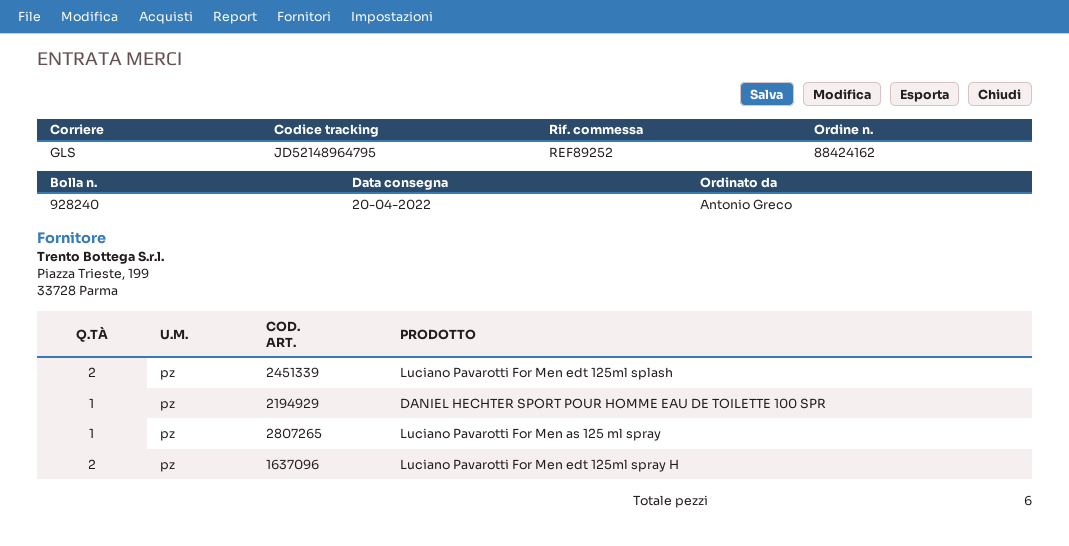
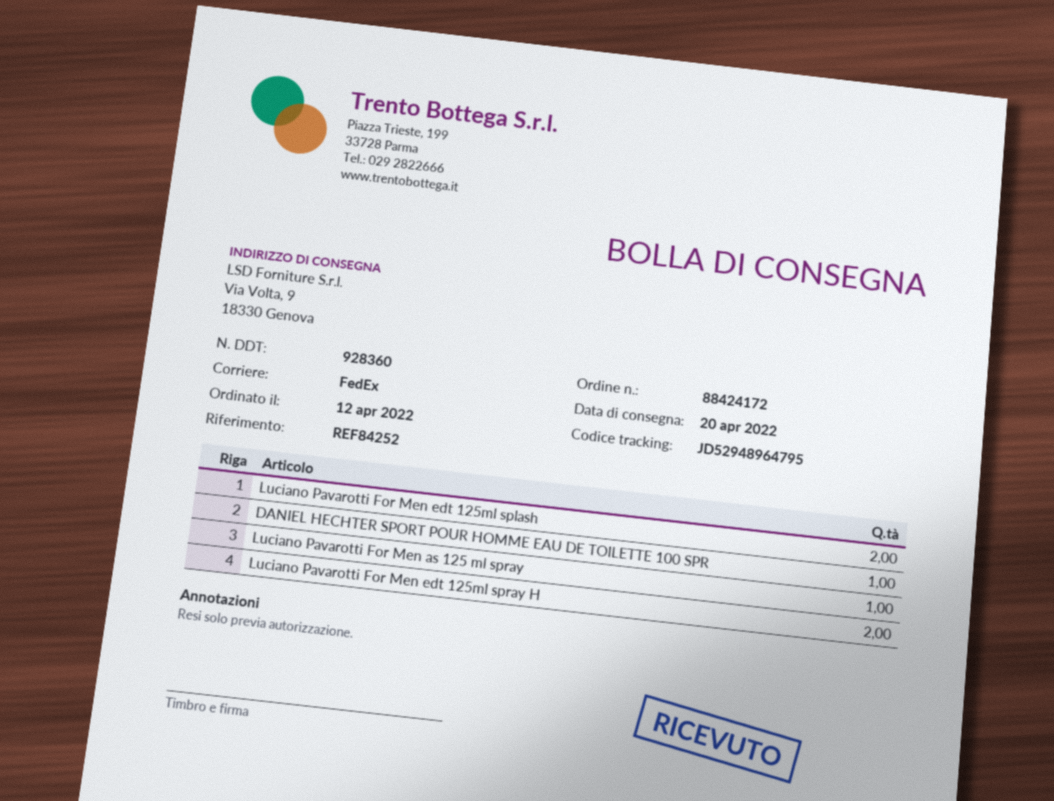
order number: 88424162 -> 88424172
delivery note number: 928240 -> 928360
reference: REF89252 -> REF84252
shipping method: GLS -> FedEx
tracking number: JD52148964795 -> JD52948964795

